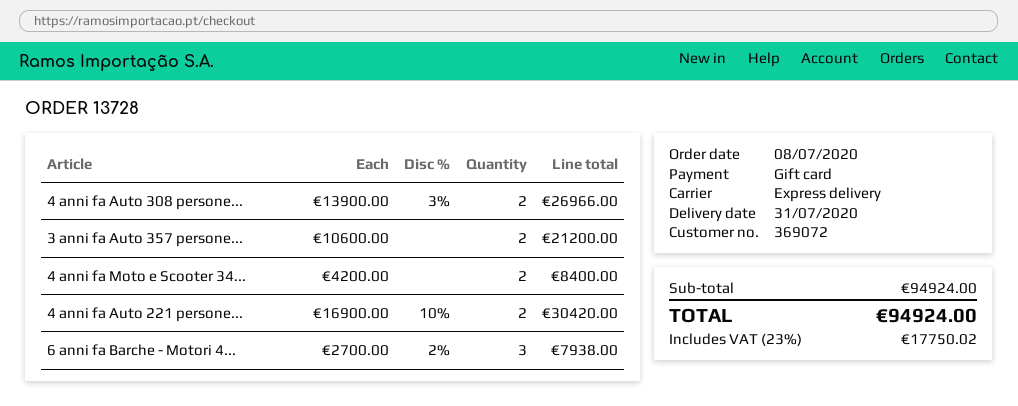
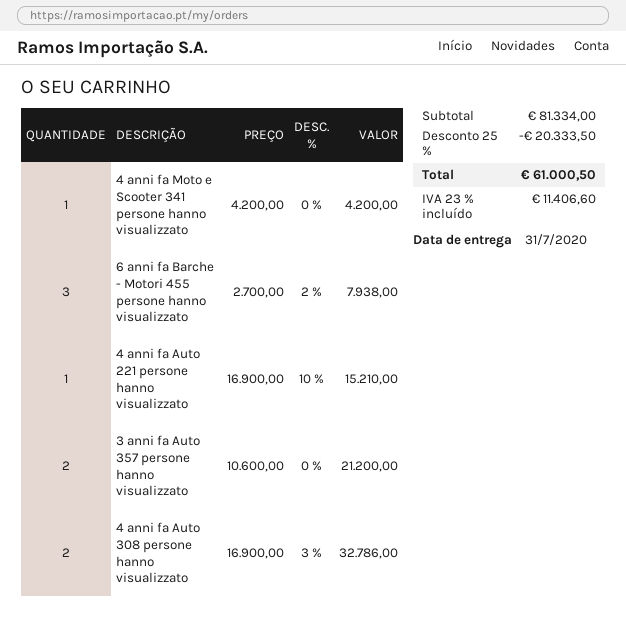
4 anni fa Auto 308 persone...: 2 x 13900.00 - 3% = 26966.00 -> 2 x 16900.00 - 3% = 32786.00
4 anni fa Moto e Scooter 34...: 2 x 4200.00 = 8400.00 -> 1 x 4200.00 = 4200.00
4 anni fa Auto 221 persone...: 2 x 16900.00 - 10% = 30420.00 -> 1 x 16900.00 - 10% = 15210.00
subtotal: 94924.00 -> 81334.00
discount: none -> 25% = 20333.50
tax: 23% = 17750.02 -> 23% = 11406.60
total: 94924.00 -> 61000.50

